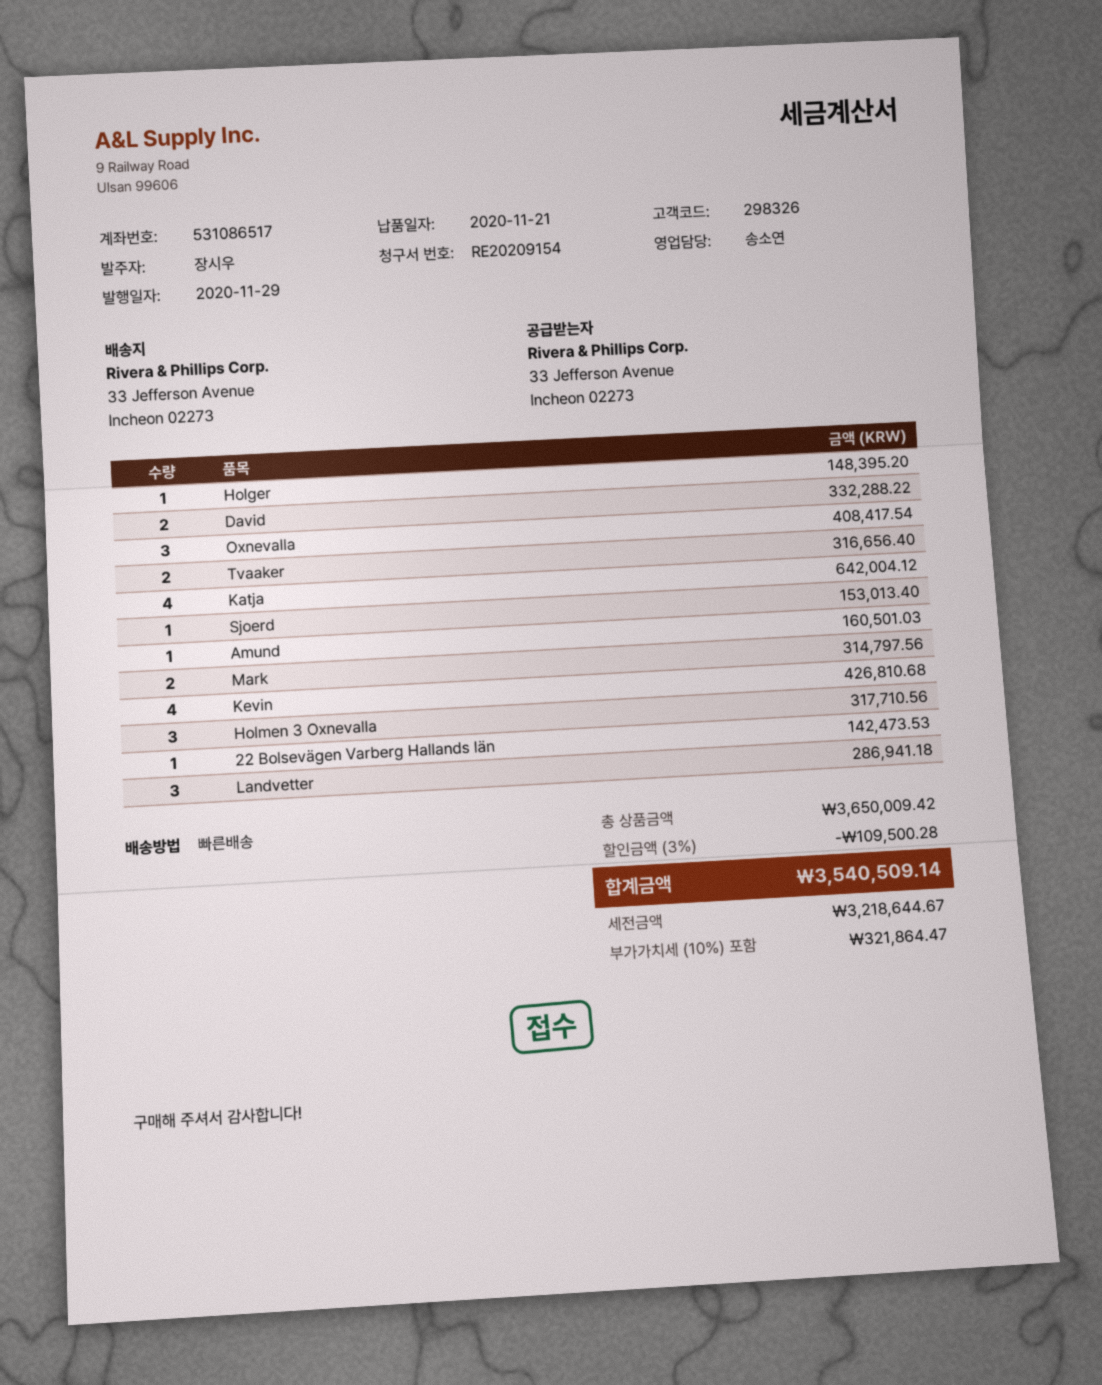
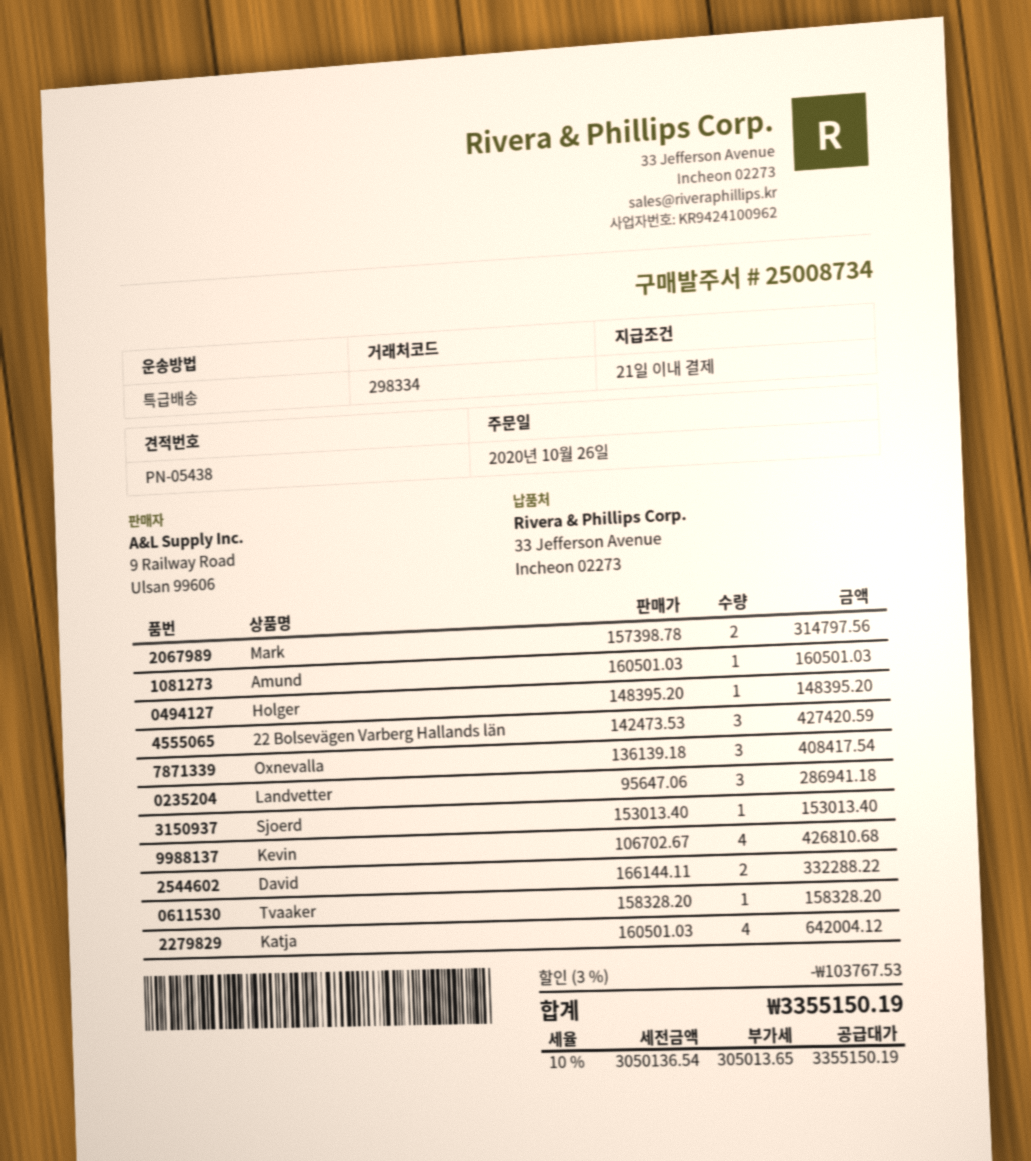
customer number: 298326 -> 298334
Tvaaker: 2 for 316656.40 -> 1 for 158328.20
Holmen 3 Oxnevalla: 3 for 317710.56 -> none
22 Bolsevägen Varberg Hallands län: 1 for 142473.53 -> 3 for 427420.59
discount: 3% = 109500.28 -> 3% = 103767.53
net: 3218644.67 -> 3050136.54
tax: 10% = 321864.47 -> 10% = 305013.65
total: 3540509.14 -> 3355150.19

